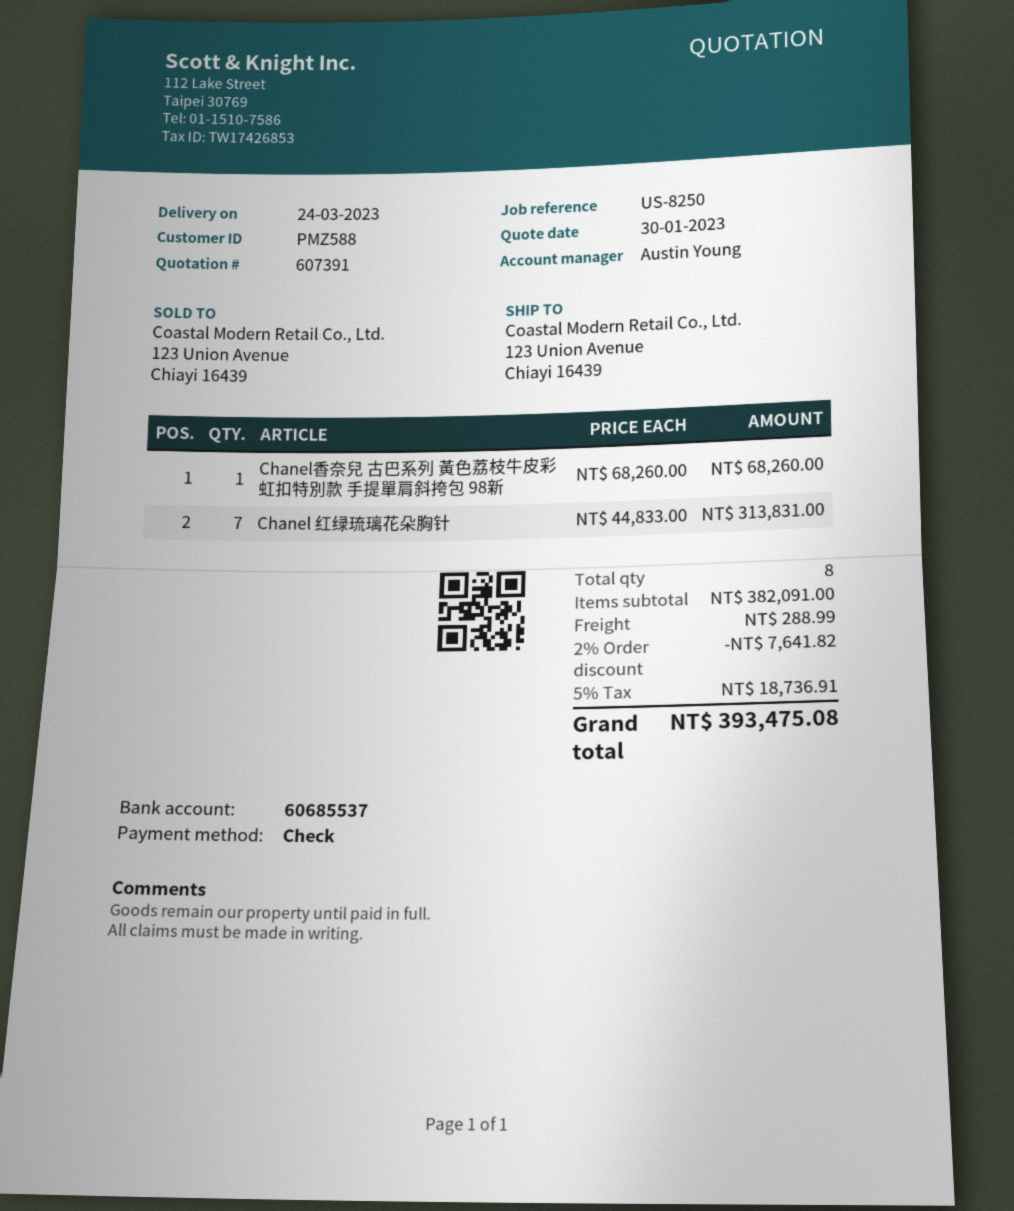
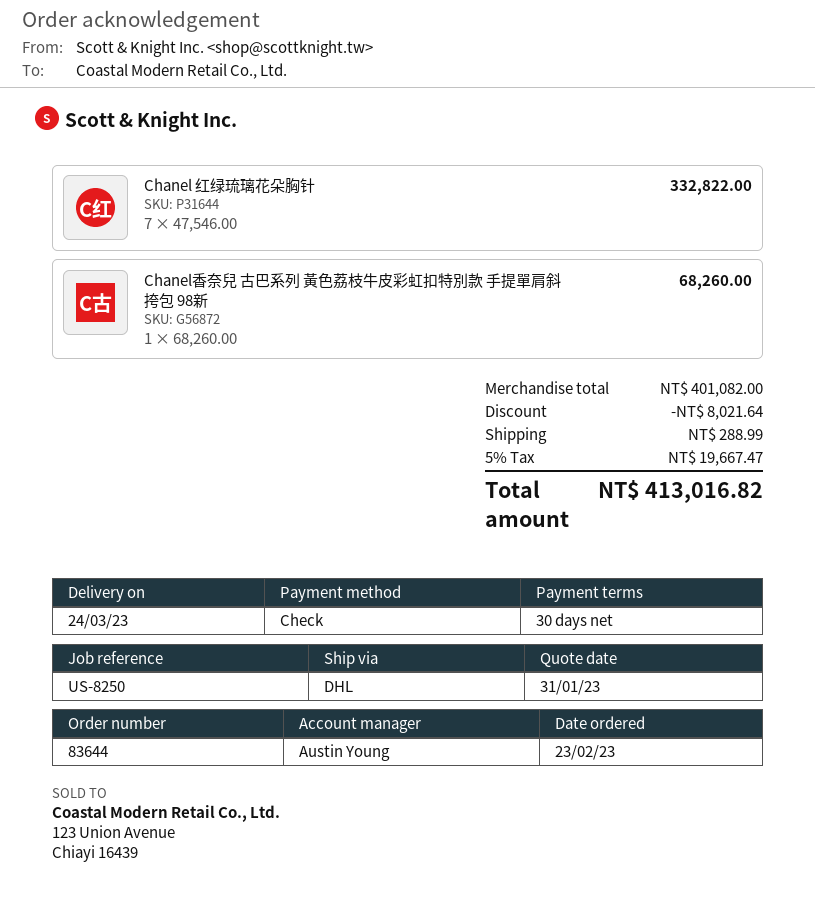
quote date: 2023-01-30 -> 2023-01-31
Chanel 红绿琉璃花朵胸针: 7 x 44833.00 = 313831.00 -> 7 x 47546.00 = 332822.00
subtotal: 382091.00 -> 401082.00
discount: 7641.82 -> 8021.64
tax: 5% = 18736.91 -> 5% = 19667.47
total: 393475.08 -> 413016.82

